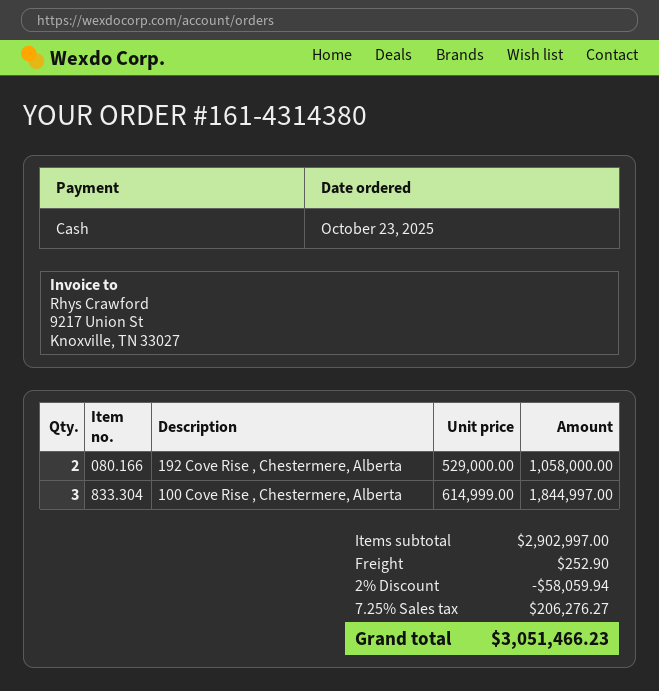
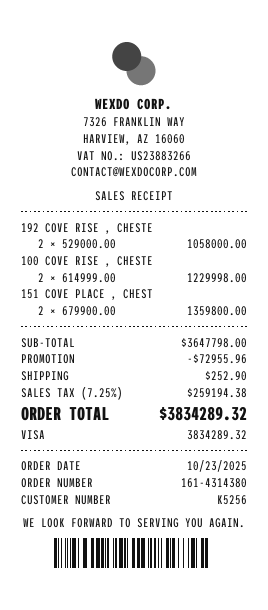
payment method: cash -> Visa
100 Cove Rise , Chestermere, Alberta: 3 x 614999.00 = 1844997.00 -> 2 x 614999.00 = 1229998.00
151 COVE PLACE , CHEST: none -> 2 x 679900.00 = 1359800.00
subtotal: 2902997.00 -> 3647798.00
discount: 58059.94 -> 72955.96
tax: 7.25% = 206276.27 -> 7.25% = 259194.38
total: 3051466.23 -> 3834289.32

